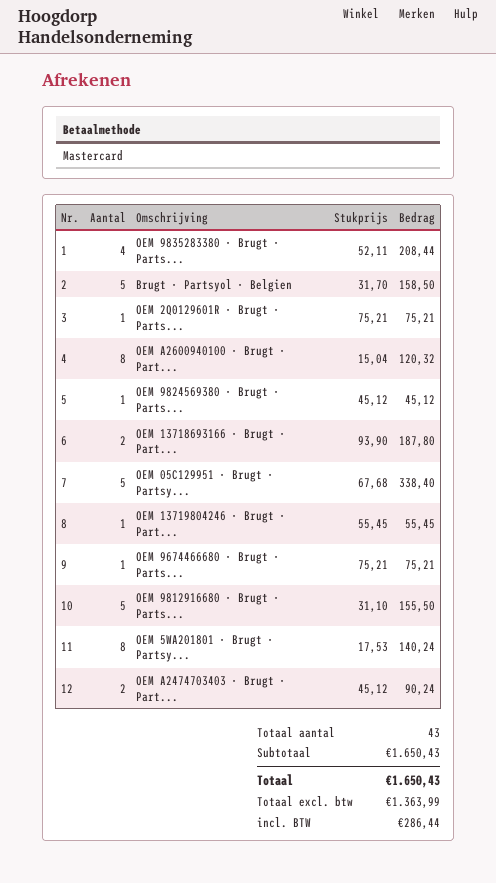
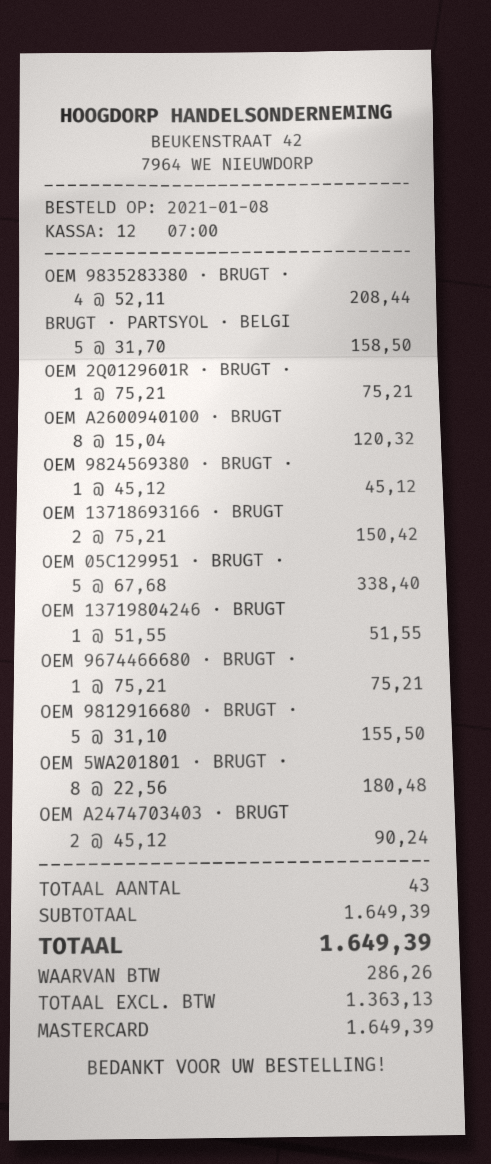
OEM 13718693166 · Brugt · Part...: 2 x 93.90 = 187.80 -> 2 x 75.21 = 150.42
OEM 13719804246 · Brugt · Part...: 1 x 55.45 = 55.45 -> 1 x 51.55 = 51.55
OEM 5WA201801 · Brugt · Partsy...: 8 x 17.53 = 140.24 -> 8 x 22.56 = 180.48
subtotal: 1650.43 -> 1649.39
net: 1363.99 -> 1363.13
tax: 286.44 -> 286.26
total: 1650.43 -> 1649.39

